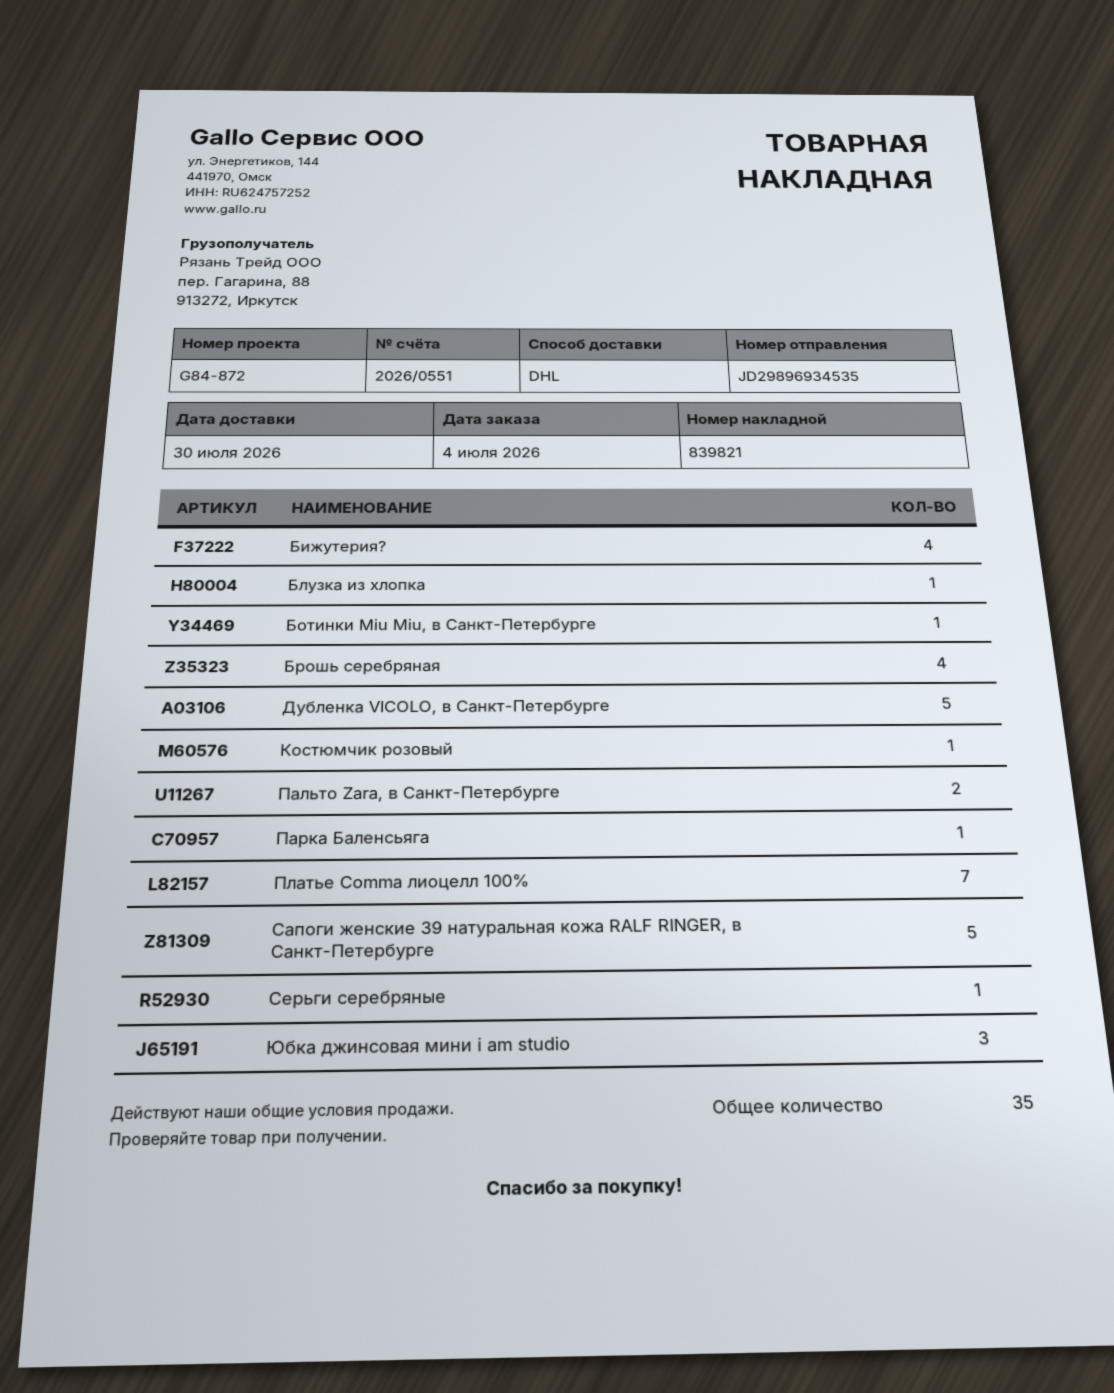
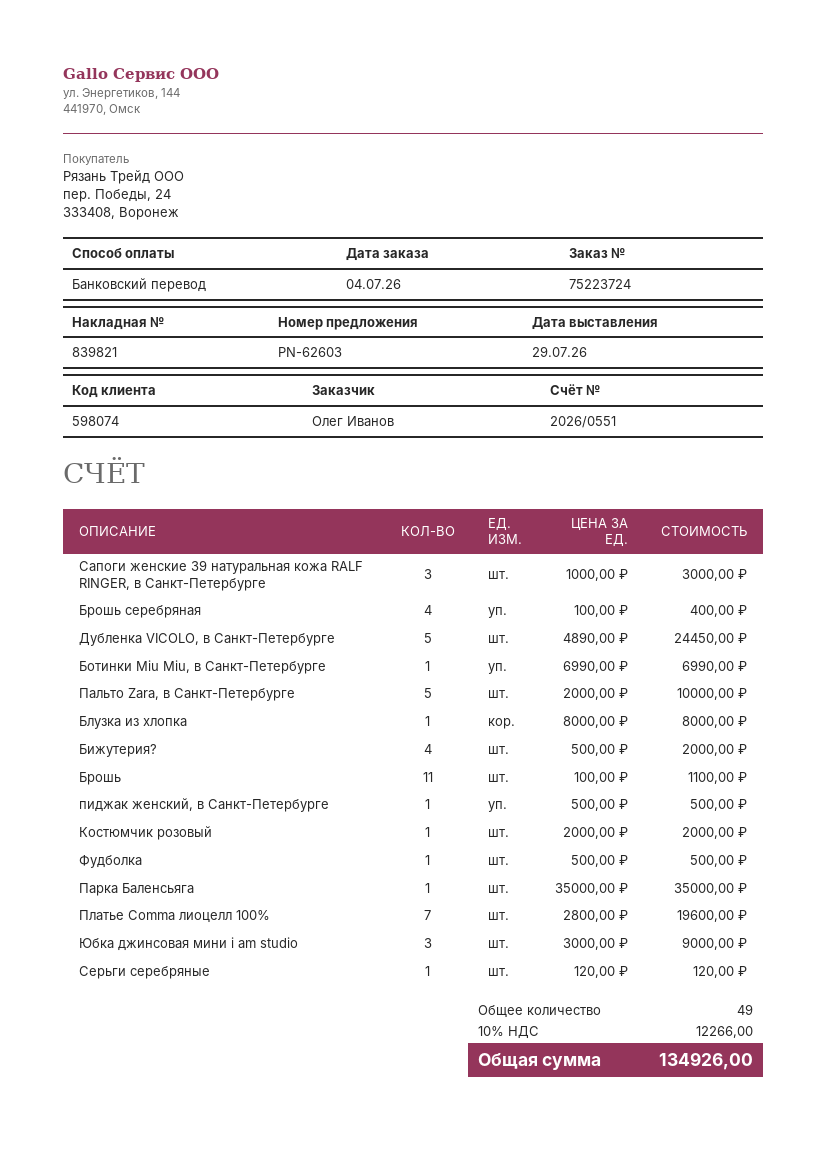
Пальто Zara, в Санкт-Петербурге: 2 -> 5
Сапоги женские 39 натуральная кожа RALF RINGER, в Санкт-Петербурге: 5 -> 3
Брошь: none -> 11
пиджак женский, в Санкт-Петербурге: none -> 1
Фудболка: none -> 1
total quantity: 35 -> 49

